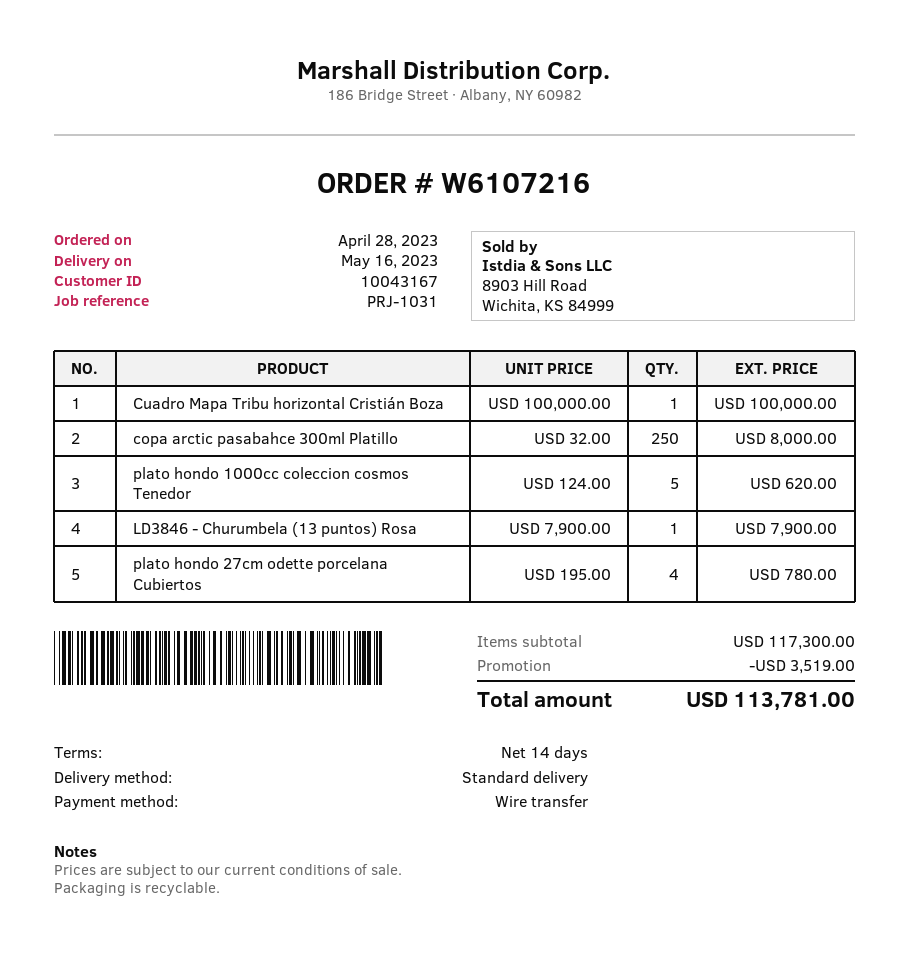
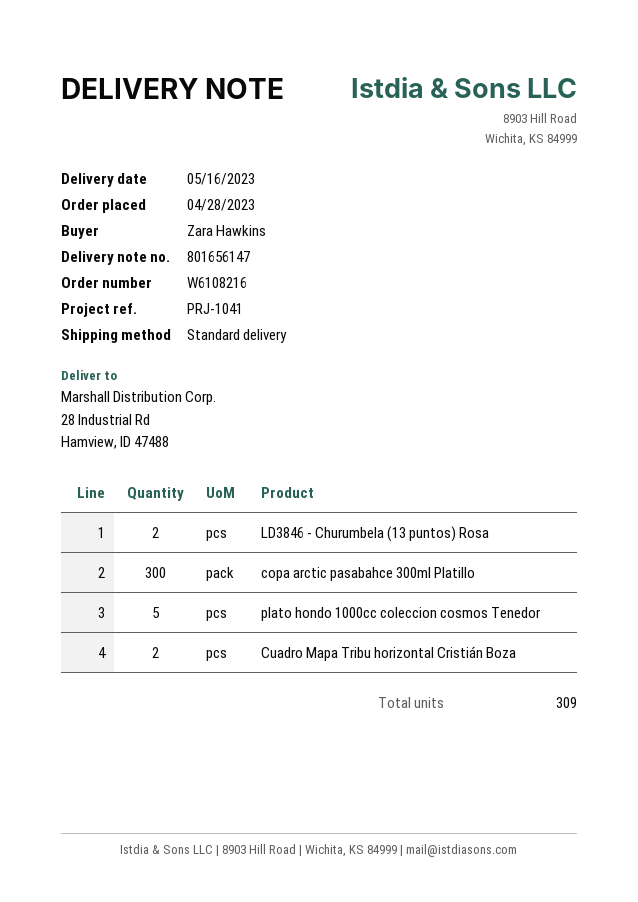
order number: W6107216 -> W6108216
reference: PRJ-1031 -> PRJ-1041
Cuadro Mapa Tribu horizontal Cristián Boza: 1 -> 2
copa arctic pasabahce 300ml Platillo: 250 -> 300
LD3846 - Churumbela (13 puntos) Rosa: 1 -> 2
plato hondo 27cm odette porcelana Cubiertos: 4 -> none

